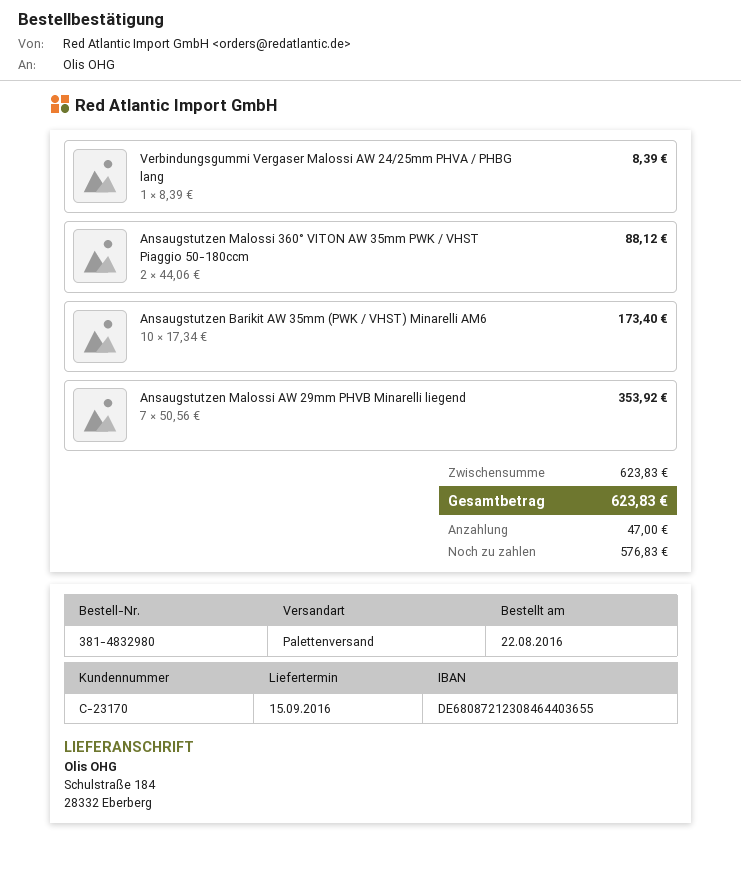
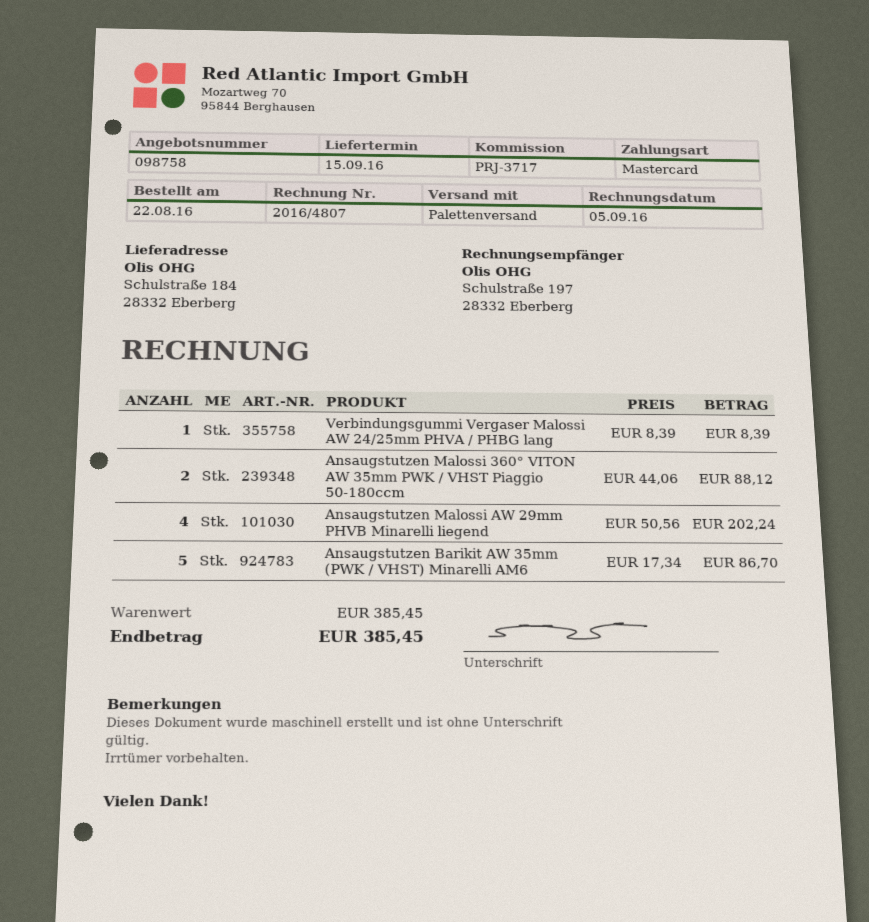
Ansaugstutzen Barikit AW 35mm (PWK / VHST) Minarelli AM6: 10 x 17.34 = 173.40 -> 5 x 17.34 = 86.70
Ansaugstutzen Malossi AW 29mm PHVB Minarelli liegend: 7 x 50.56 = 353.92 -> 4 x 50.56 = 202.24
subtotal: 623.83 -> 385.45
total: 623.83 -> 385.45

